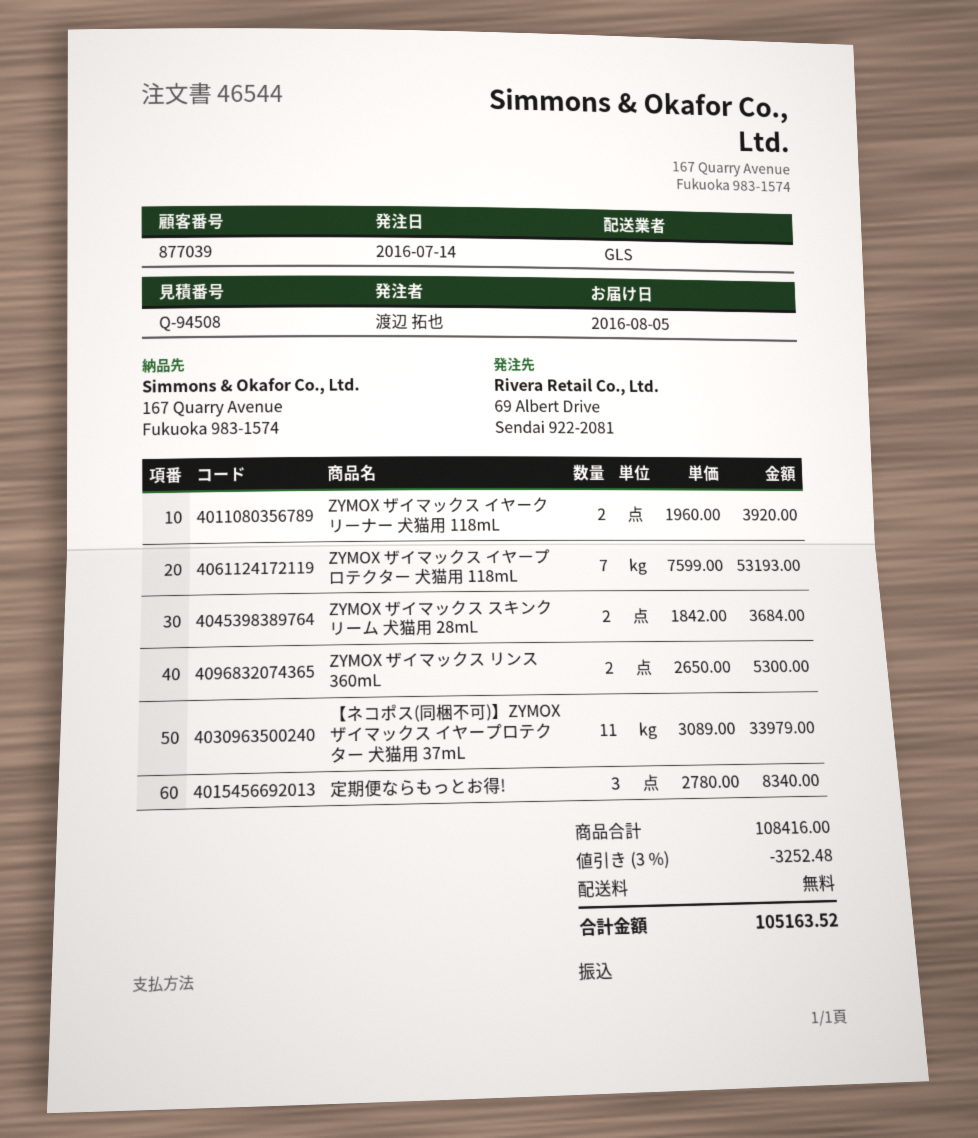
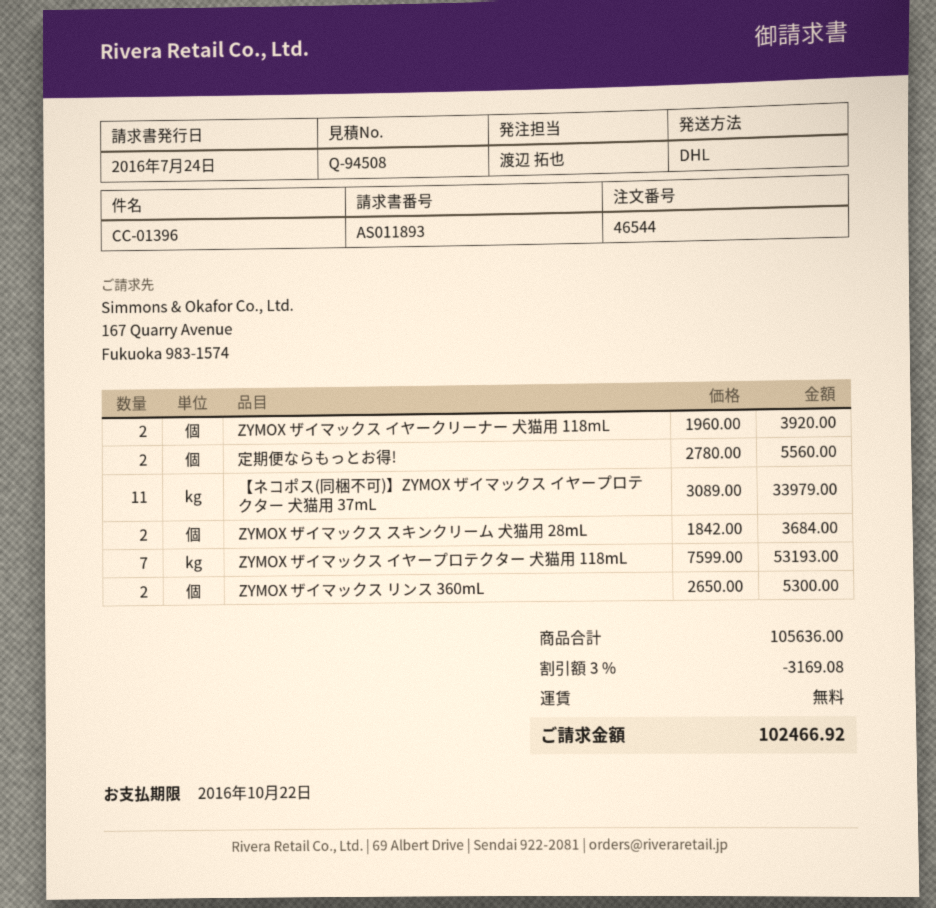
shipping method: GLS -> DHL
定期便ならもっとお得!: 3 x 2780.00 = 8340.00 -> 2 x 2780.00 = 5560.00
subtotal: 108416.00 -> 105636.00
discount: 3% = 3252.48 -> 3% = 3169.08
total: 105163.52 -> 102466.92

